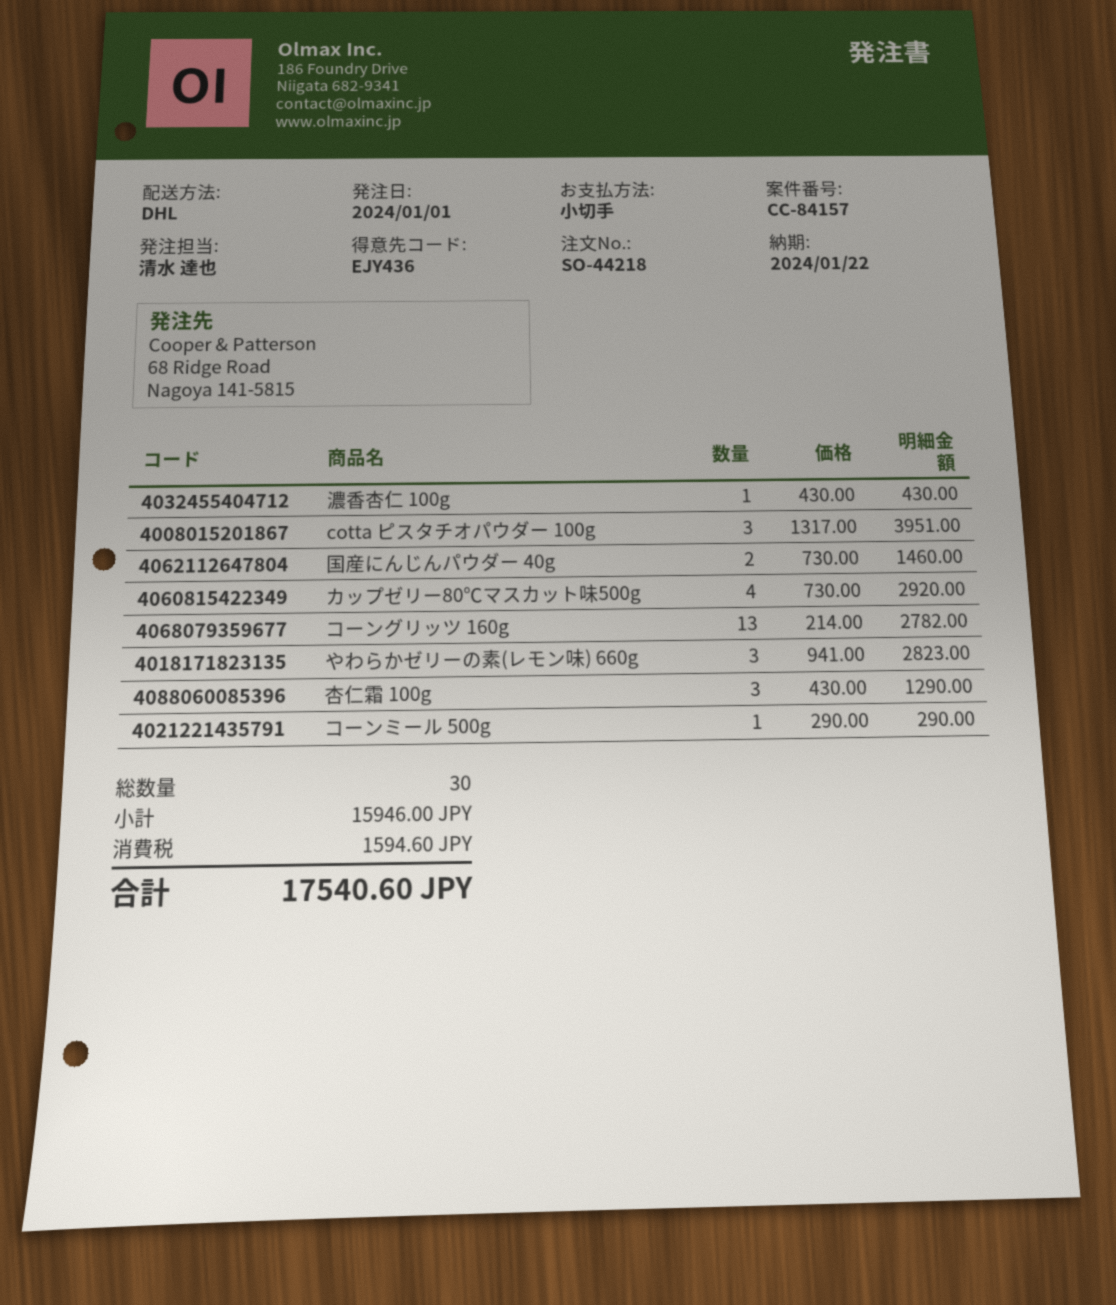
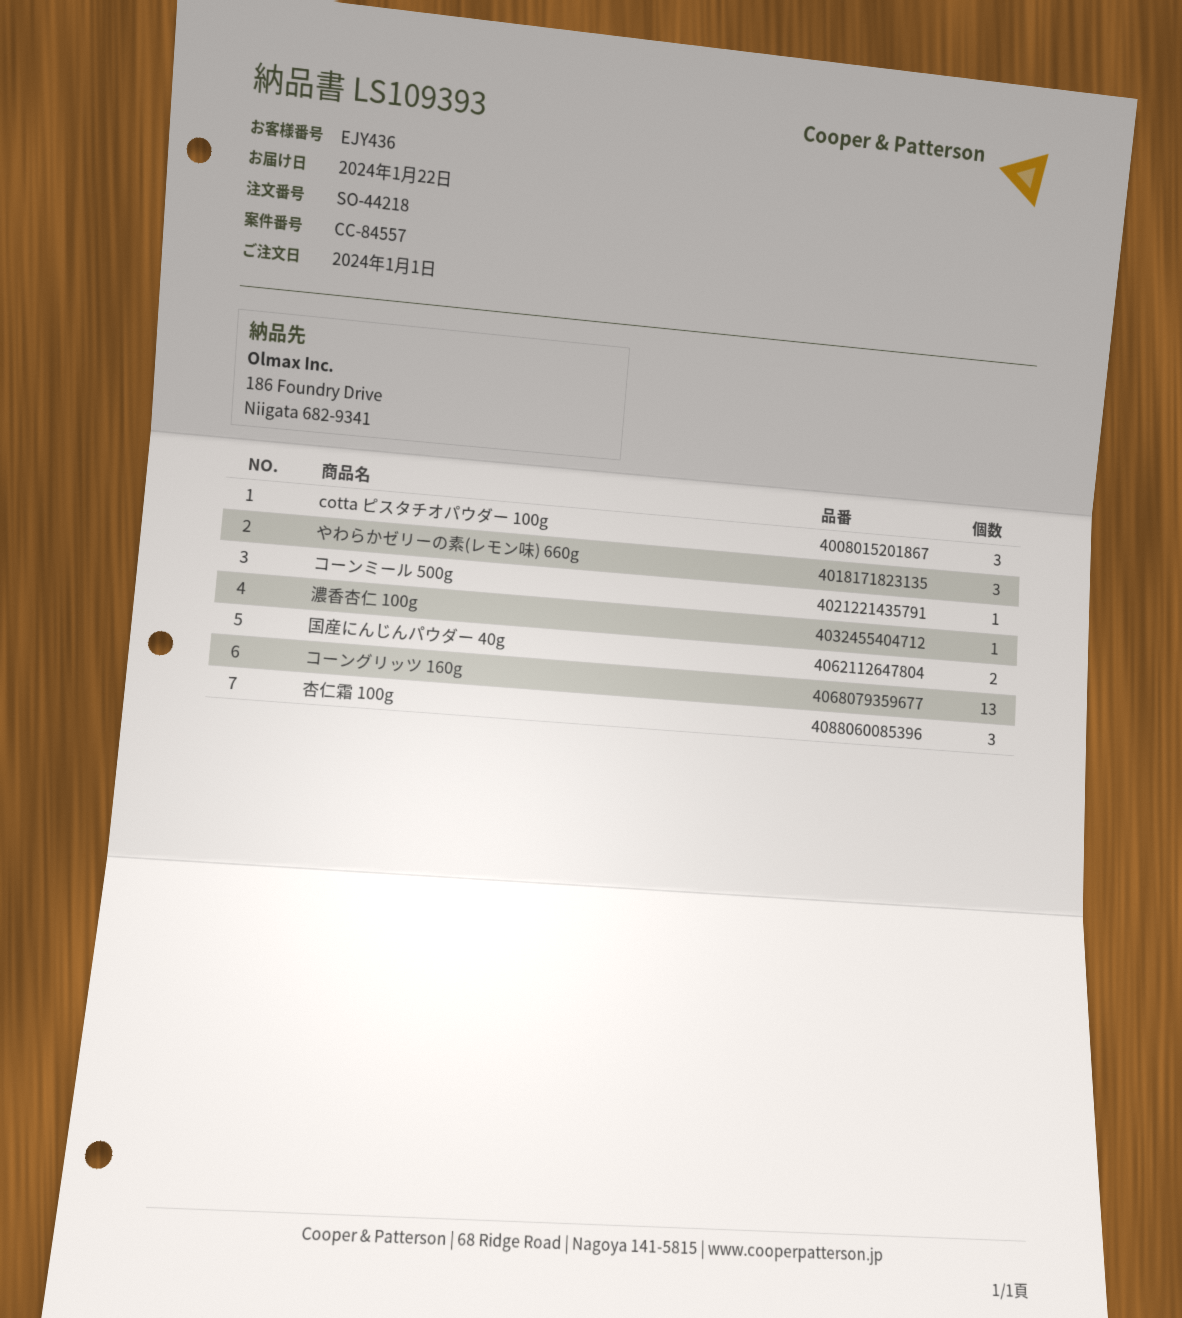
reference: CC-84157 -> CC-84557
カップゼリー80℃マスカット味500g: 4 -> none

